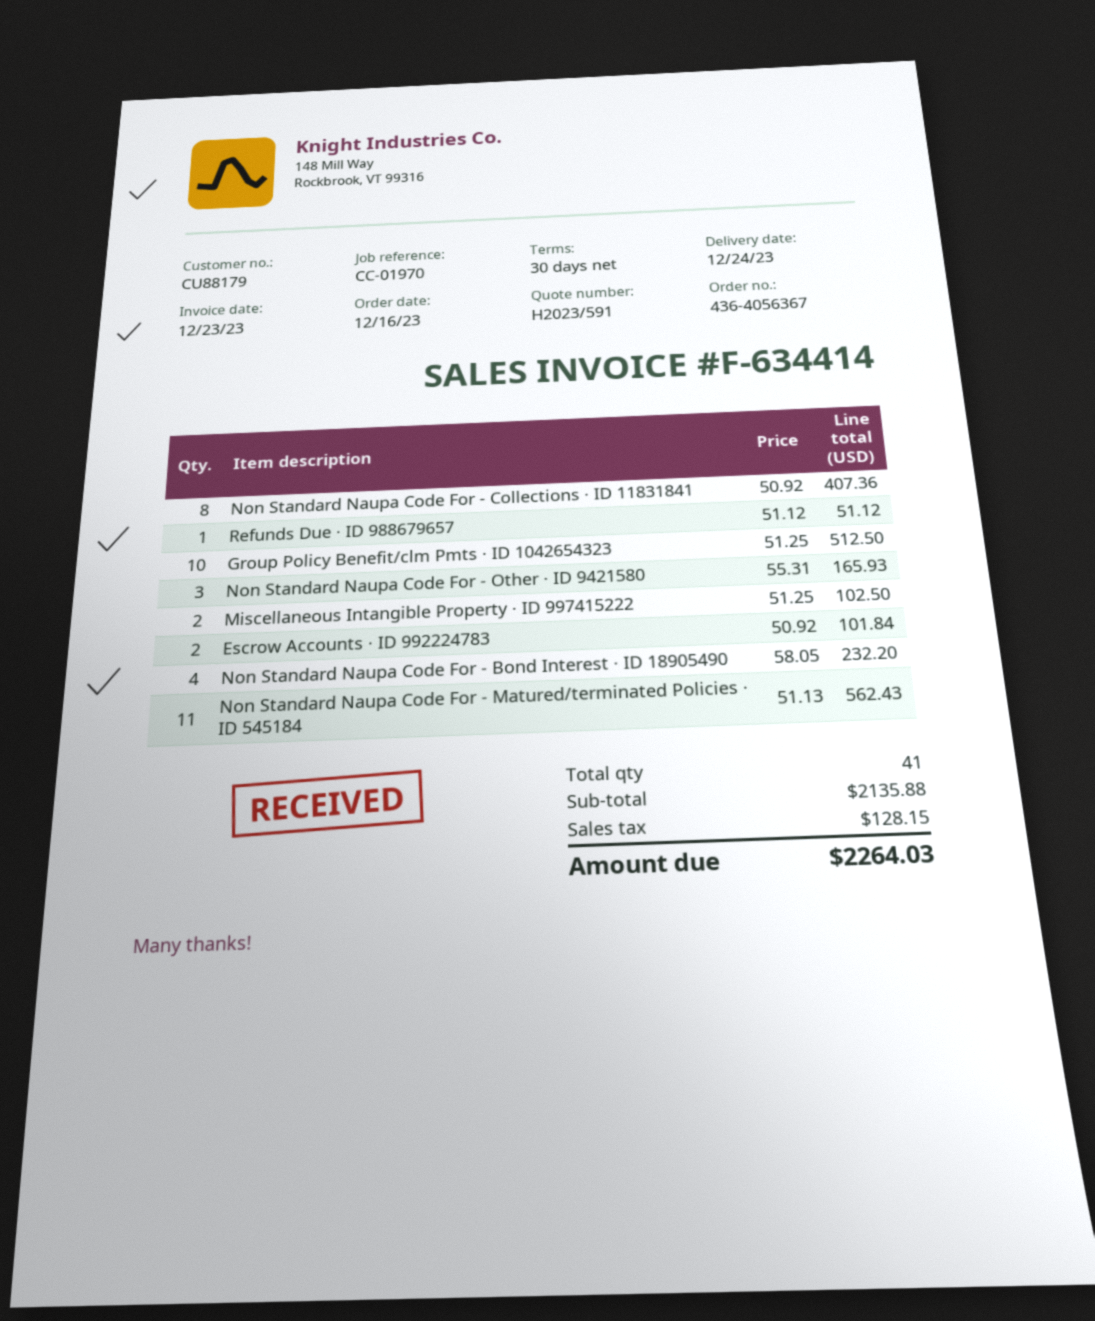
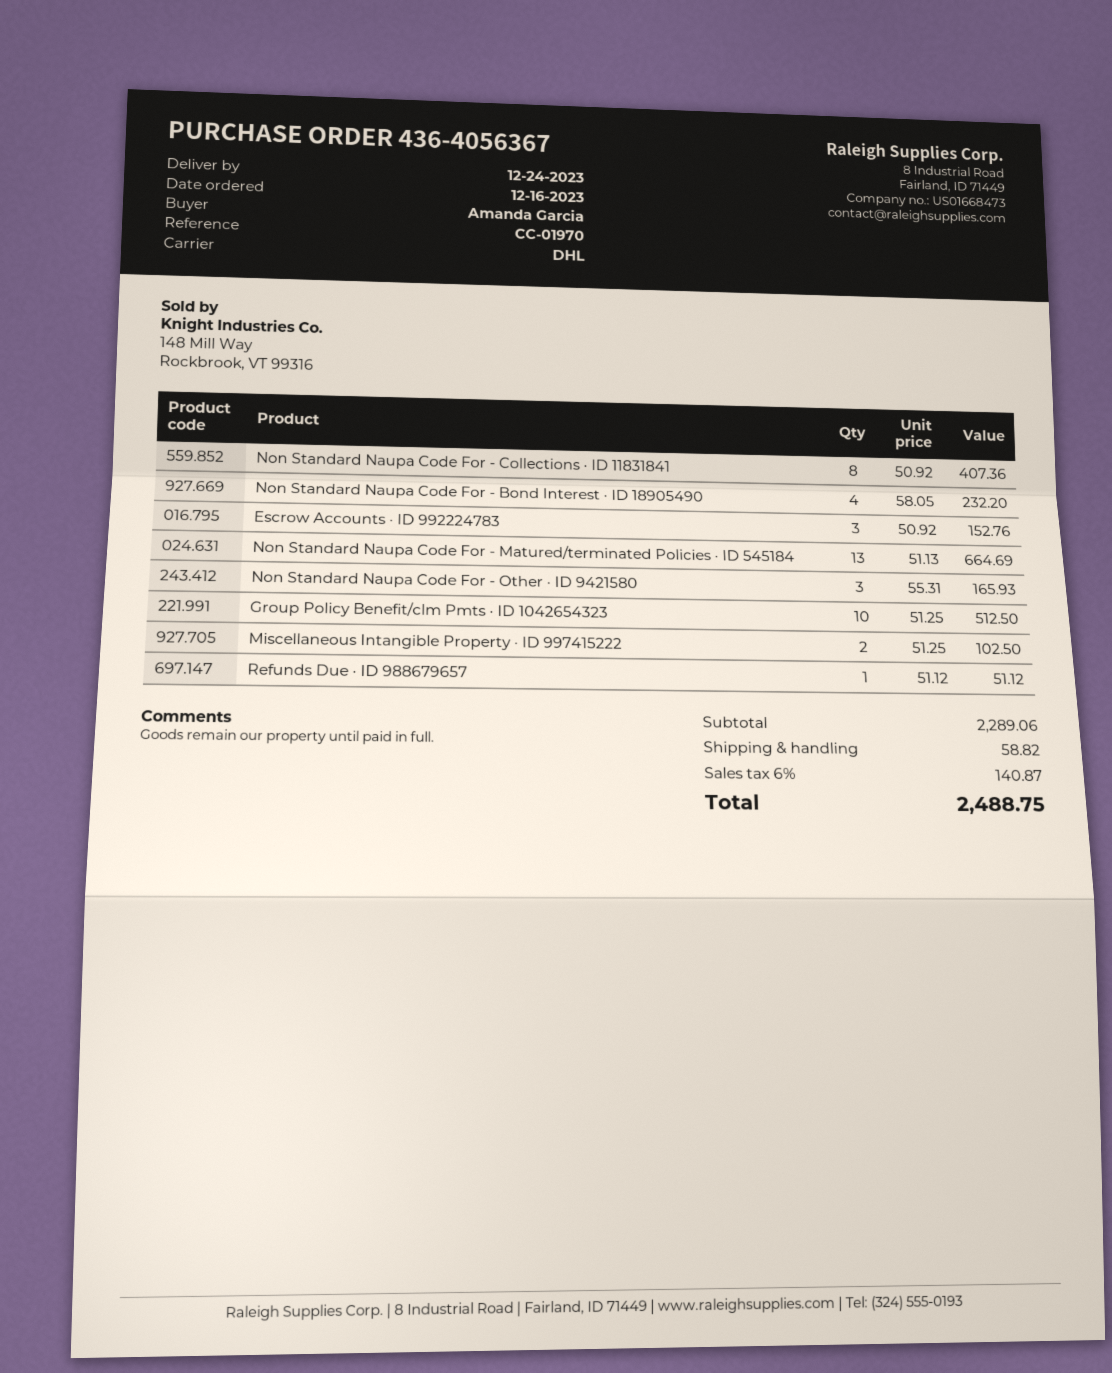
Escrow Accounts · ID 992224783: 2 x 50.92 = 101.84 -> 3 x 50.92 = 152.76
Non Standard Naupa Code For - Matured/terminated Policies · ID 545184: 11 x 51.13 = 562.43 -> 13 x 51.13 = 664.69
subtotal: 2135.88 -> 2289.06
shipping: none -> 58.82
tax: 128.15 -> 140.87
total: 2264.03 -> 2488.75

